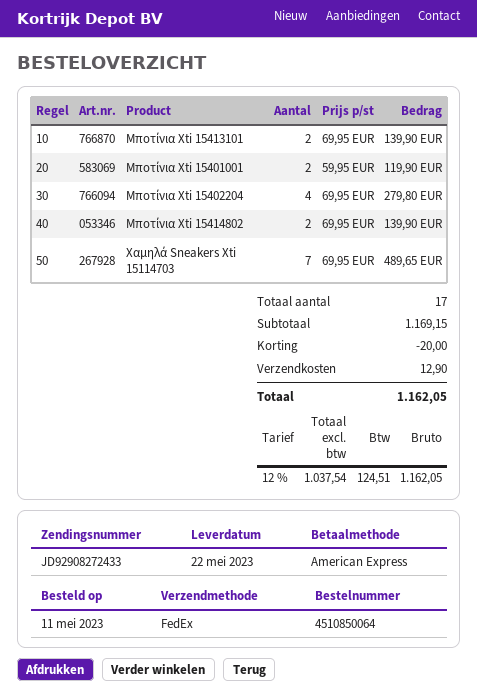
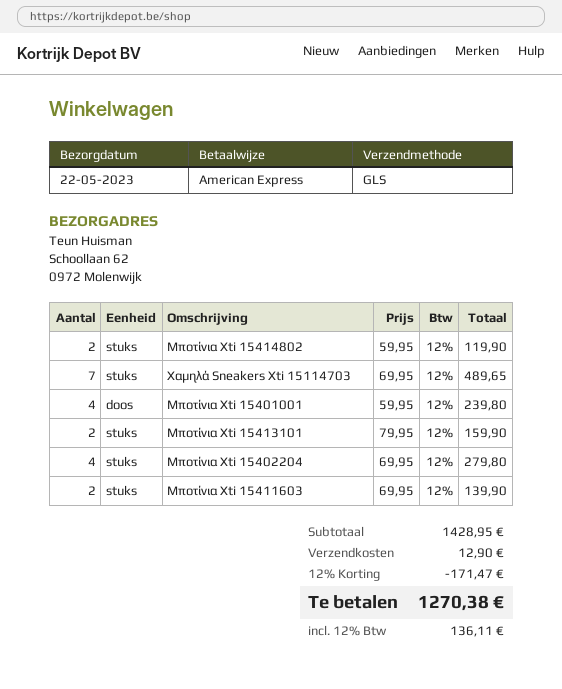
shipping method: FedEx -> GLS
Μποτίνια Xti 15413101: 2 x 69.95 = 139.90 -> 2 x 79.95 = 159.90
Μποτίνια Xti 15401001: 2 x 59.95 = 119.90 -> 4 x 59.95 = 239.80
Μποτίνια Xti 15414802: 2 x 69.95 = 139.90 -> 2 x 59.95 = 119.90
Μποτίνια Xti 15411603: none -> 2 x 69.95 = 139.90
subtotal: 1169.15 -> 1428.95
discount: 20.00 -> 171.47
tax: 12% = 124.51 -> 12% = 136.11
total: 1162.05 -> 1270.38

